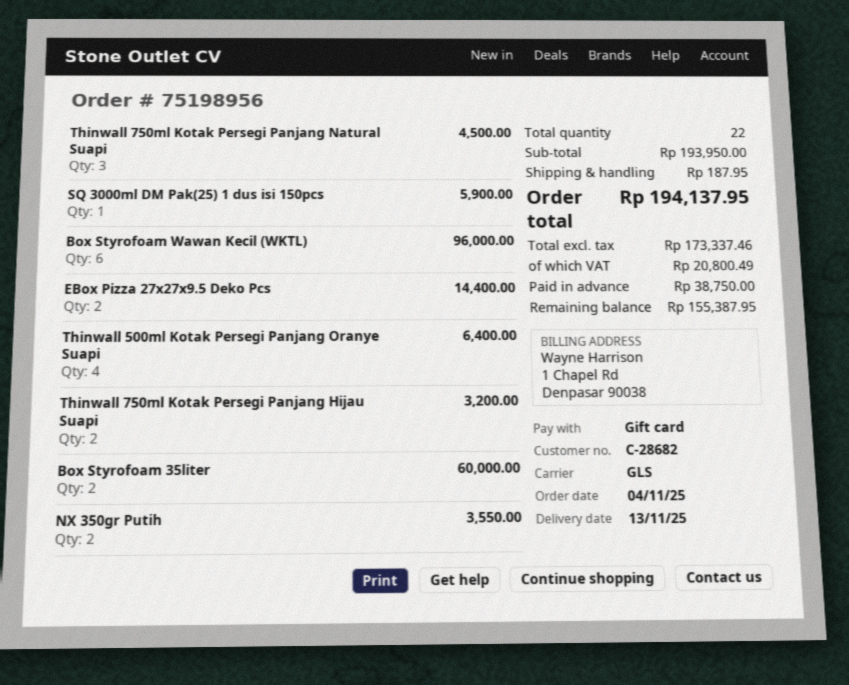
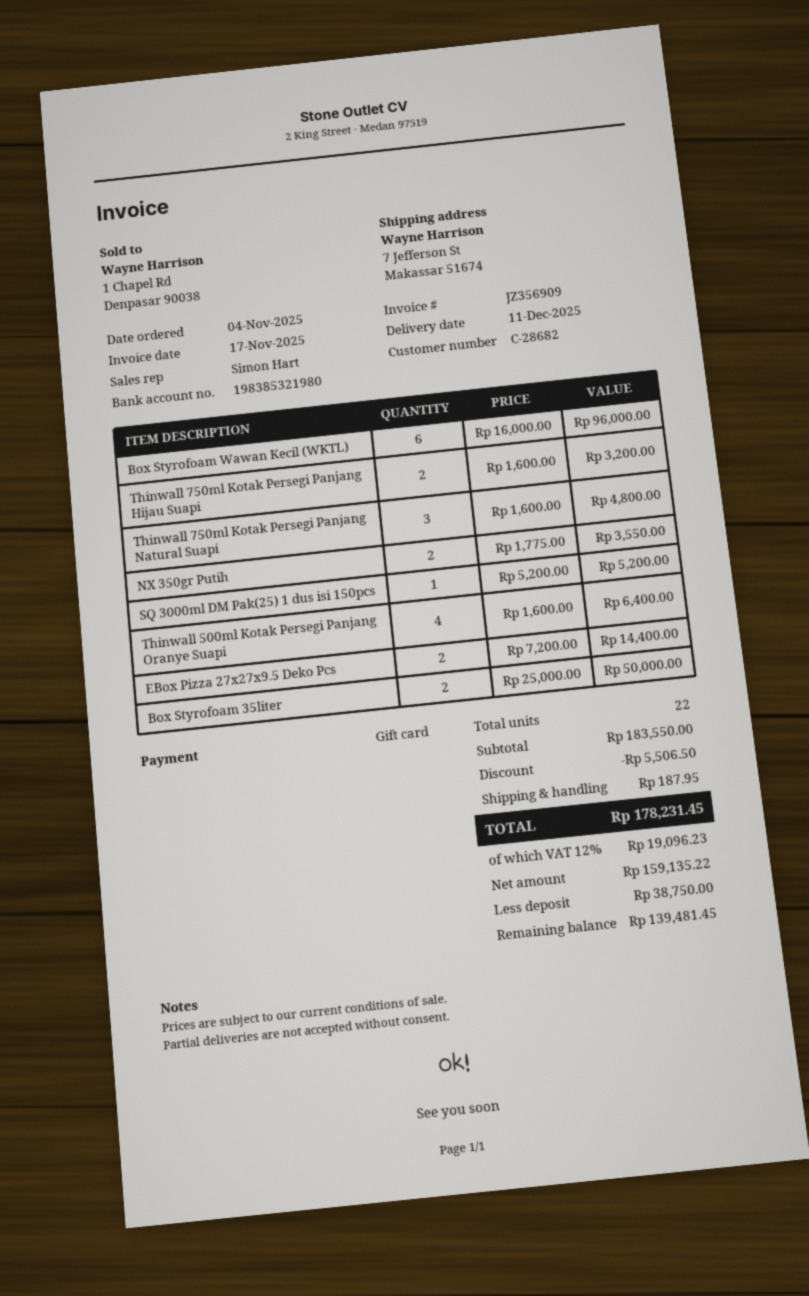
delivery date: 2025-11-13 -> 2025-12-11
Thinwall 750ml Kotak Persegi Panjang Natural Suapi: 3 for 4500.00 -> 3 for 4800.00
SQ 3000ml DM Pak(25) 1 dus isi 150pcs: 1 for 5900.00 -> 1 for 5200.00
Box Styrofoam 35liter: 2 for 60000.00 -> 2 for 50000.00
subtotal: 193950.00 -> 183550.00
discount: none -> 5506.50
net: 173337.46 -> 159135.22
tax: 20800.49 -> 19096.23
total: 194137.95 -> 178231.45
balance: 155387.95 -> 139481.45

